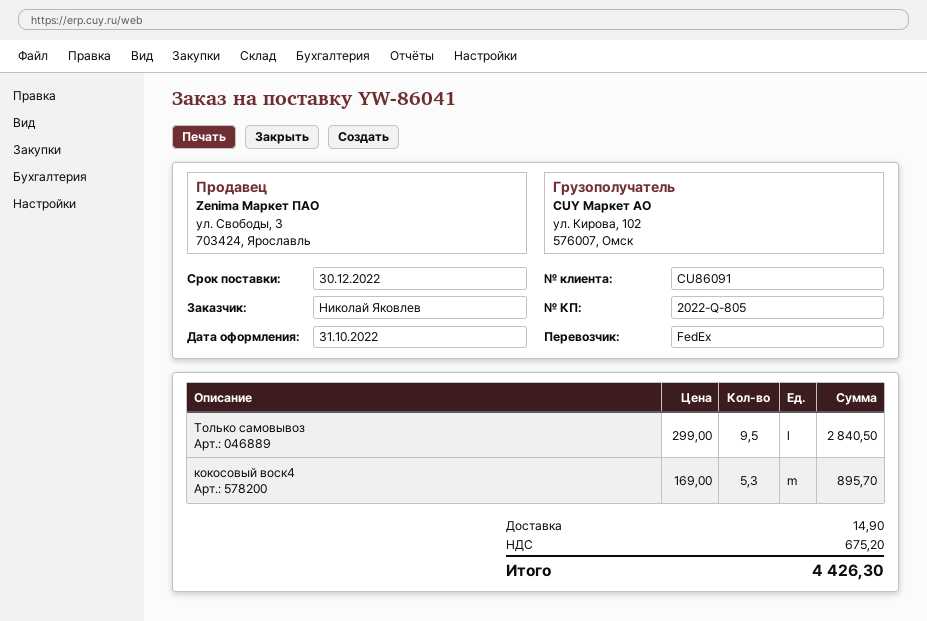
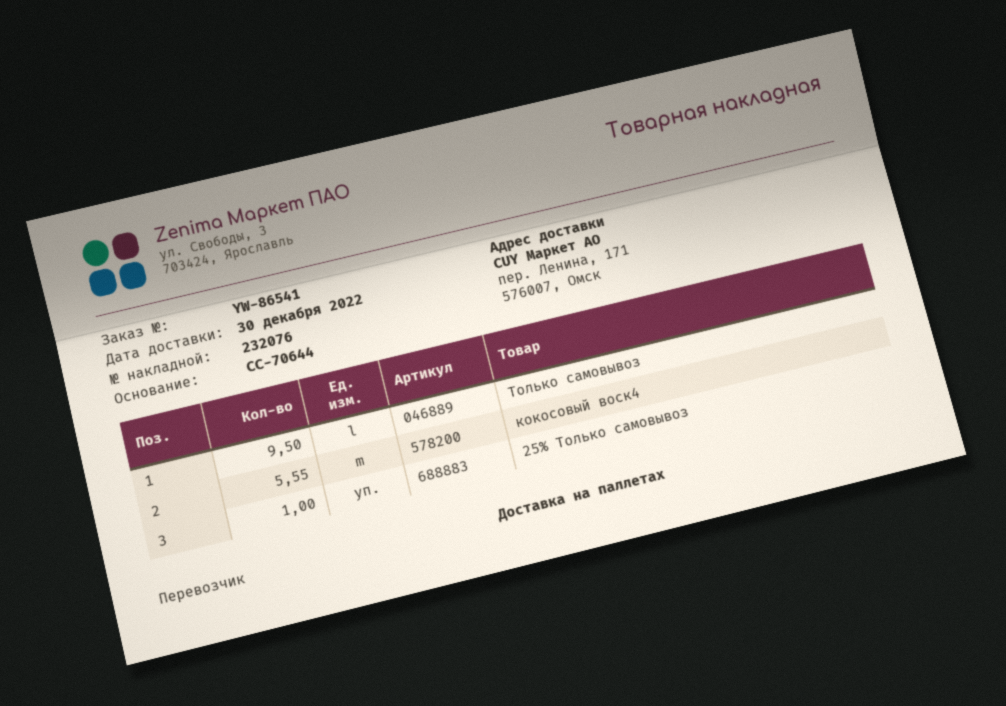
order number: YW-86041 -> YW-86541
shipping method: FedEx -> pallet freight
ship to: ул. Кирова, 102, 576007, Омск -> пер. Ленина, 171, 576007, Омск
кокосовый воск4: 5.3 -> 5.55
25% Только самовывоз: none -> 1

